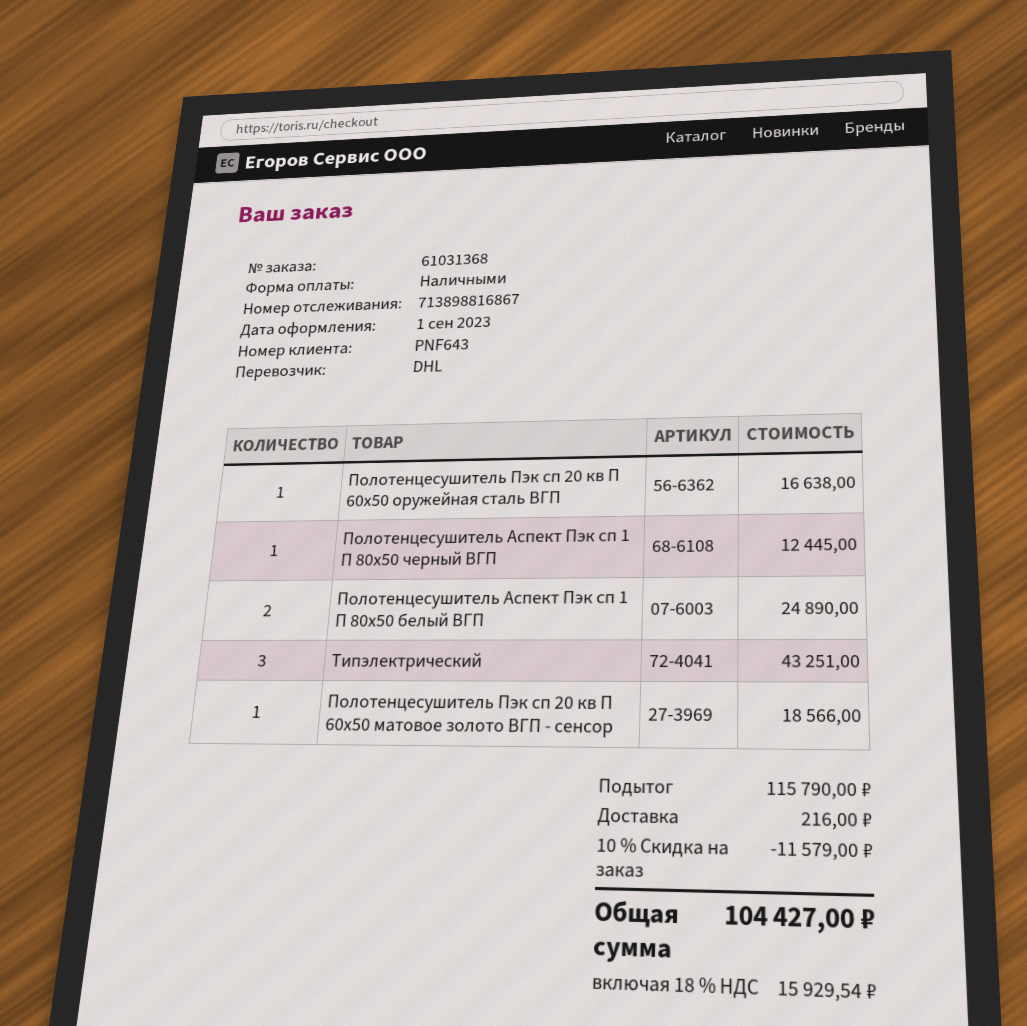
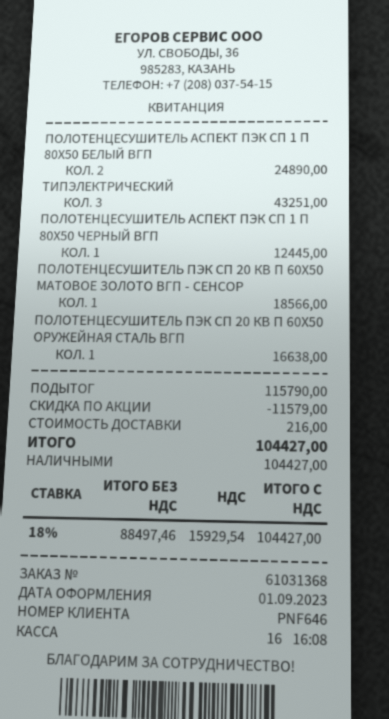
customer number: PNF643 -> PNF646

